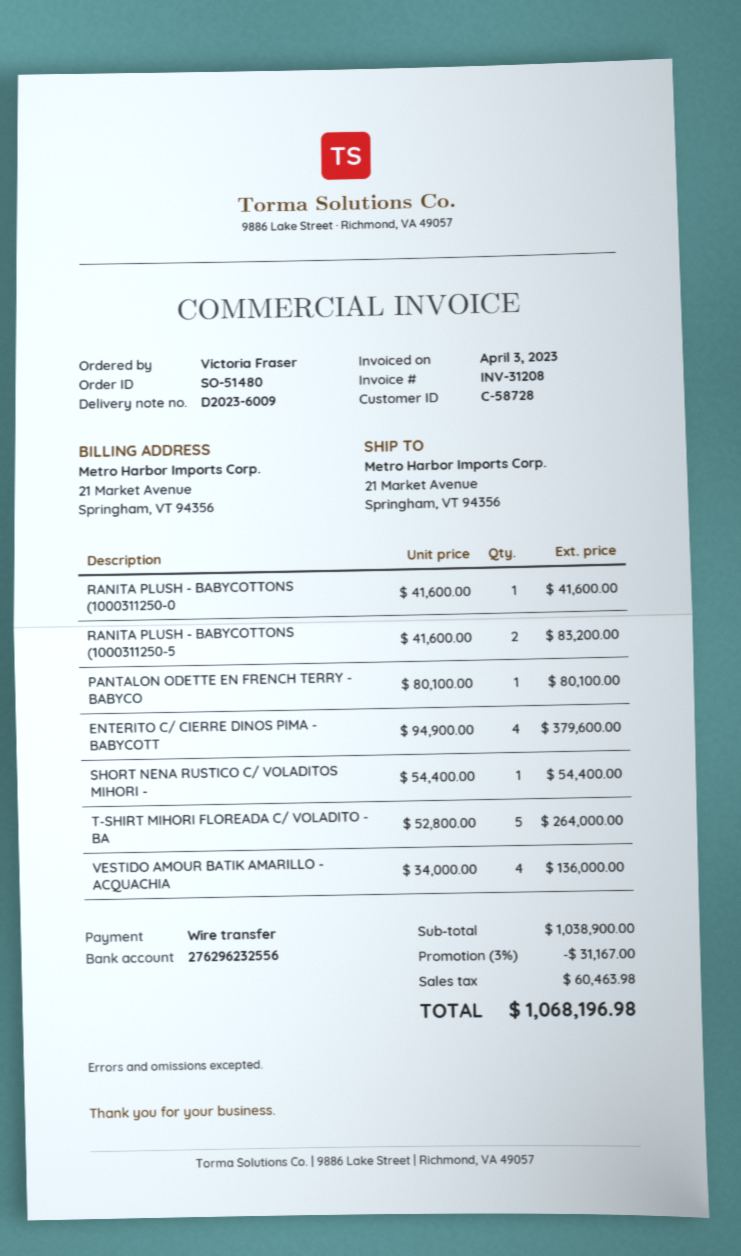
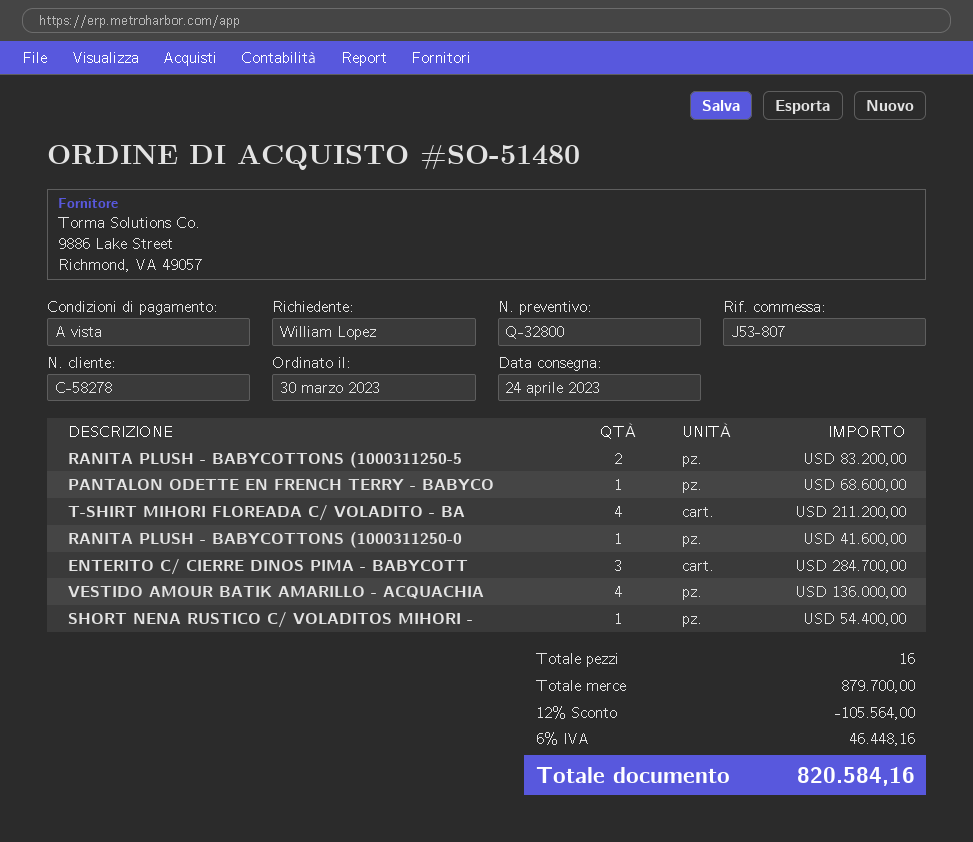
customer number: C-58728 -> C-58278
ordered by: Victoria Fraser -> William Lopez
PANTALON ODETTE EN FRENCH TERRY - BABYCO: 1 for 80100.00 -> 1 for 68600.00
ENTERITO C/ CIERRE DINOS PIMA - BABYCOTT: 4 for 379600.00 -> 3 for 284700.00
T-SHIRT MIHORI FLOREADA C/ VOLADITO - BA: 5 for 264000.00 -> 4 for 211200.00
subtotal: 1038900.00 -> 879700.00
discount: 3% = 31167.00 -> 12% = 105564.00
tax: 60463.98 -> 46448.16
total: 1068196.98 -> 820584.16

